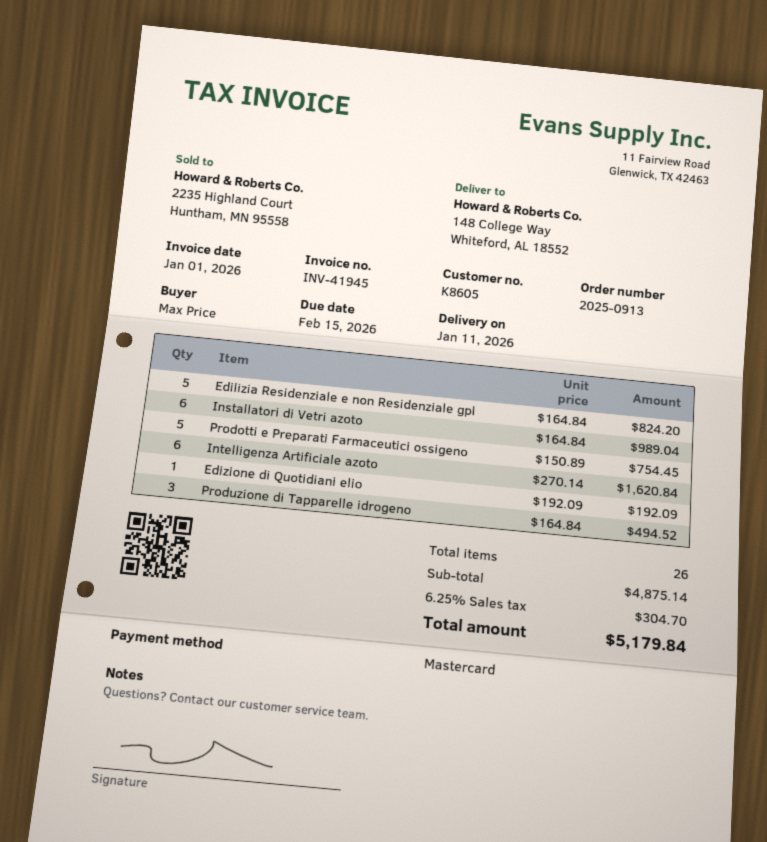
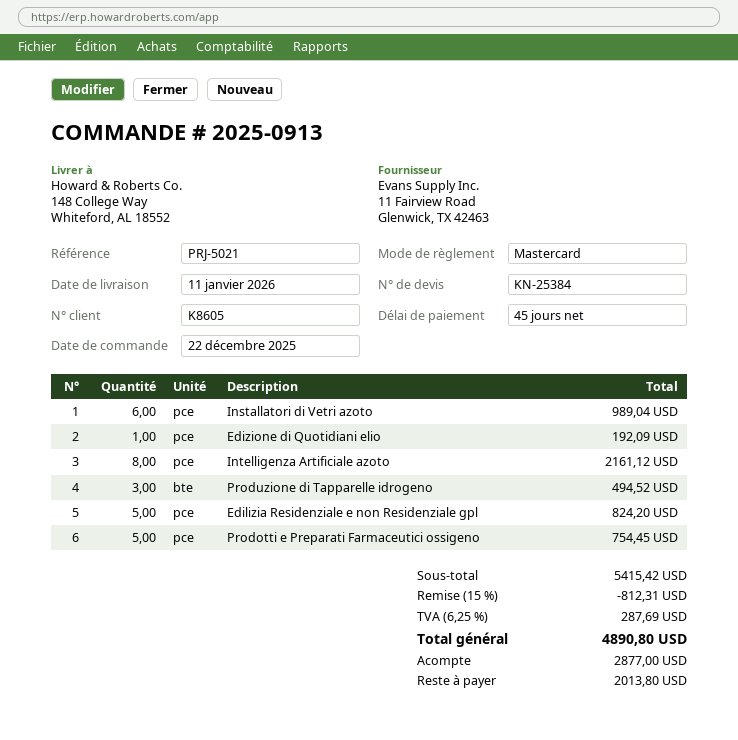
Intelligenza Artificiale azoto: 6 for 1620.84 -> 8 for 2161.12
subtotal: 4875.14 -> 5415.42
discount: none -> 15% = 812.31
tax: 6.25% = 304.70 -> 6.25% = 287.69
total: 5179.84 -> 4890.80

